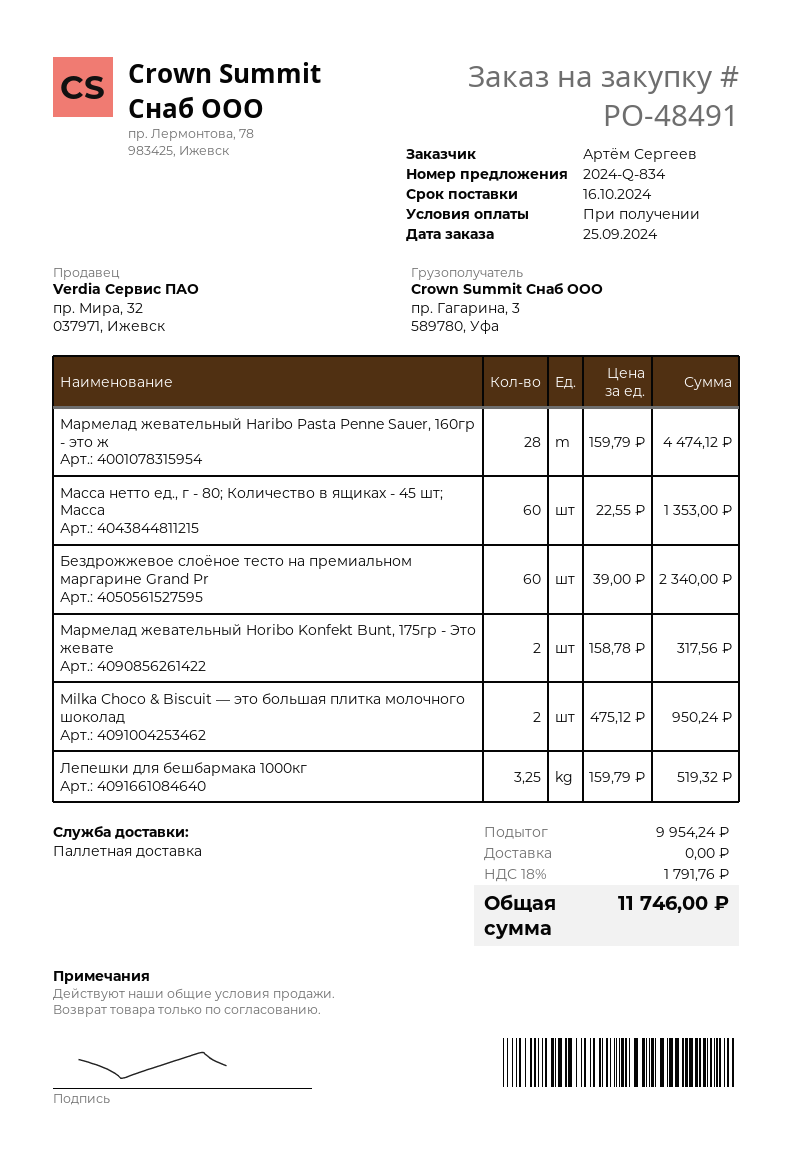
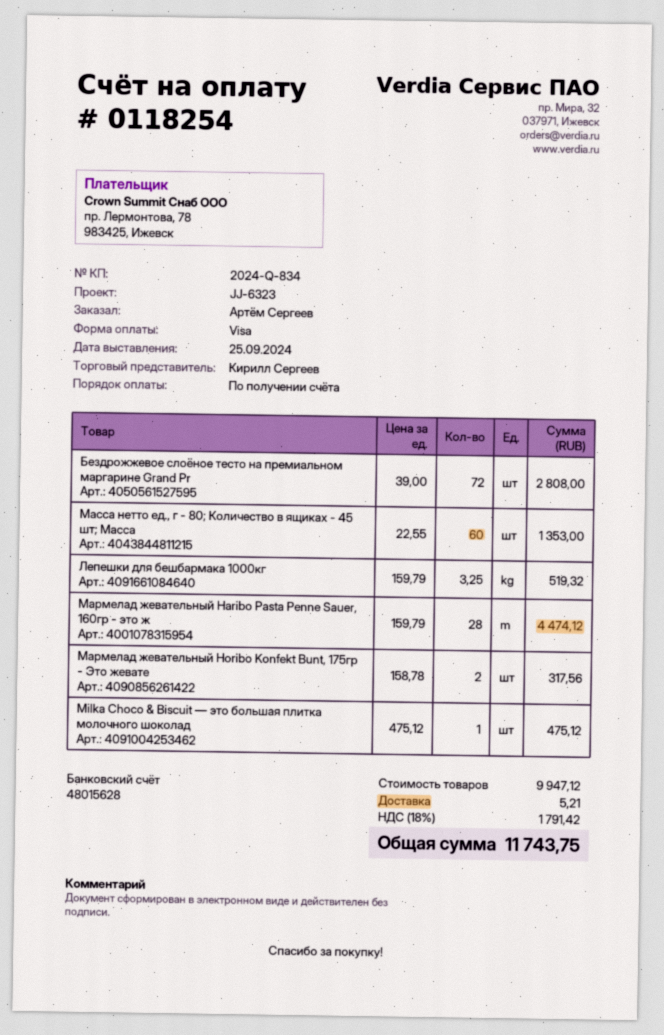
Бездрожжевое слоёное тесто на премиальном маргарине Grand Pr: 60 x 39.00 = 2340.00 -> 72 x 39.00 = 2808.00
Milka Choco & Biscuit — это большая плитка молочного шоколад: 2 x 475.12 = 950.24 -> 1 x 475.12 = 475.12
subtotal: 9954.24 -> 9947.12
shipping: 0.00 -> 5.21
tax: 18% = 1791.76 -> 18% = 1791.42
total: 11746.00 -> 11743.75

